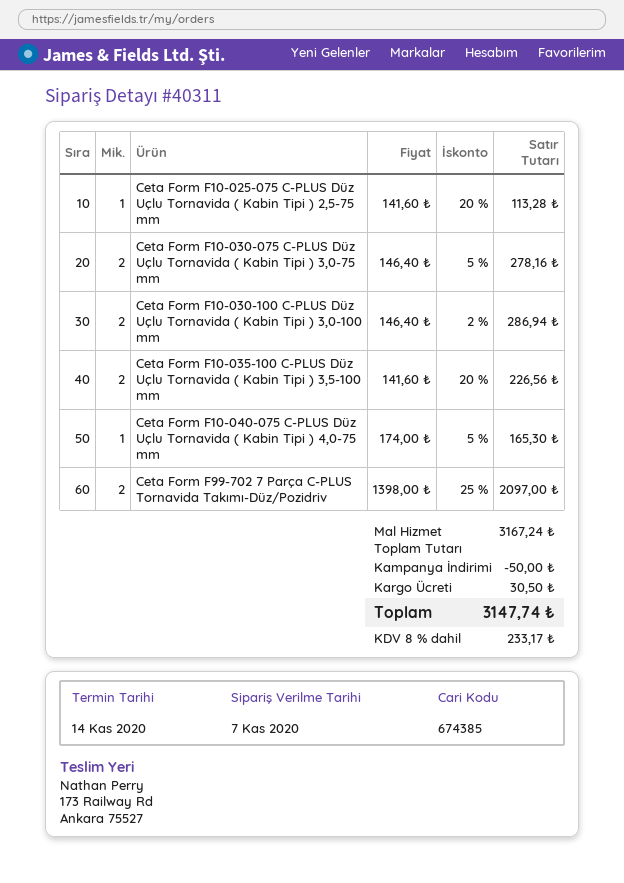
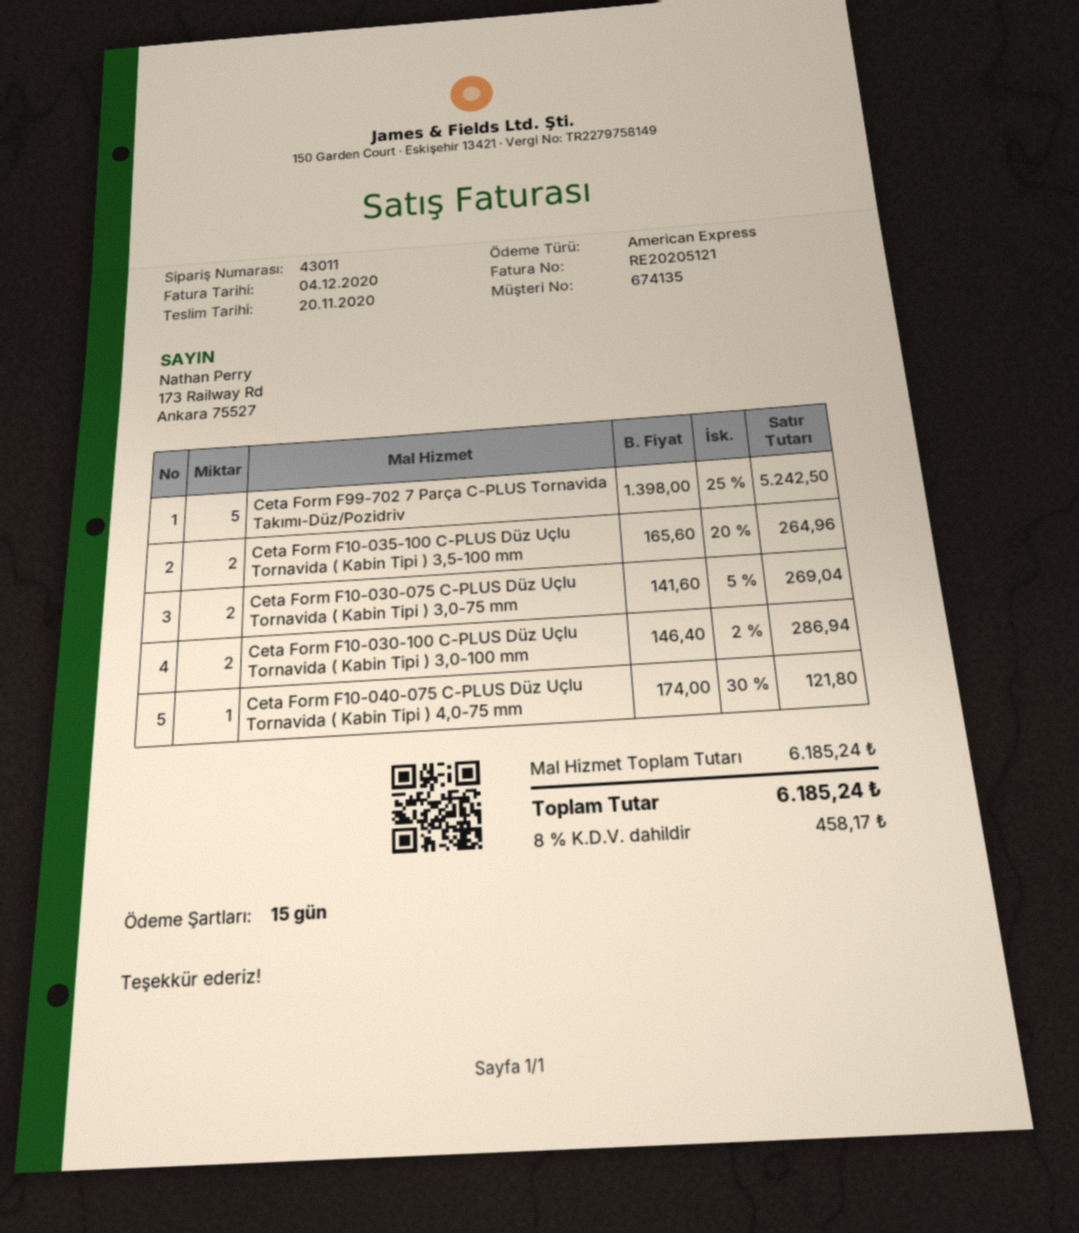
order number: 40311 -> 43011
delivery date: 2020-11-14 -> 2020-11-20
customer number: 674385 -> 674135
Ceta Form F10-025-075 C-PLUS Düz Uçlu Tornavida ( Kabin Tipi ) 2,5-75 mm: 1 x 141.60 - 20% = 113.28 -> none
Ceta Form F10-030-075 C-PLUS Düz Uçlu Tornavida ( Kabin Tipi ) 3,0-75 mm: 2 x 146.40 - 5% = 278.16 -> 2 x 141.60 - 5% = 269.04
Ceta Form F10-035-100 C-PLUS Düz Uçlu Tornavida ( Kabin Tipi ) 3,5-100 mm: 2 x 141.60 - 20% = 226.56 -> 2 x 165.60 - 20% = 264.96
Ceta Form F10-040-075 C-PLUS Düz Uçlu Tornavida ( Kabin Tipi ) 4,0-75 mm: 1 x 174.00 - 5% = 165.30 -> 1 x 174.00 - 30% = 121.80
Ceta Form F99-702 7 Parça C-PLUS Tornavida Takımı-Düz/Pozidriv: 2 x 1398.00 - 25% = 2097.00 -> 5 x 1398.00 - 25% = 5242.50
subtotal: 3167.24 -> 6185.24
discount: 50.00 -> none
shipping: 30.50 -> none
tax: 8% = 233.17 -> 8% = 458.17
total: 3147.74 -> 6185.24

